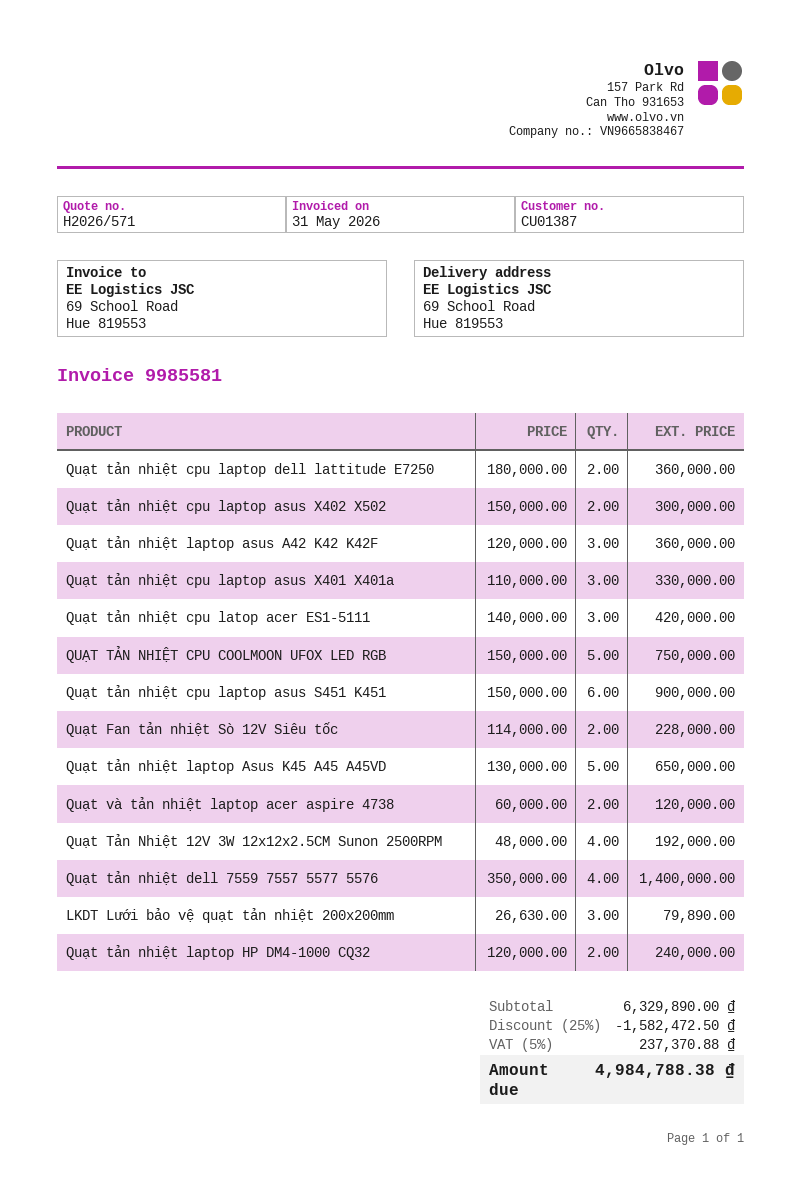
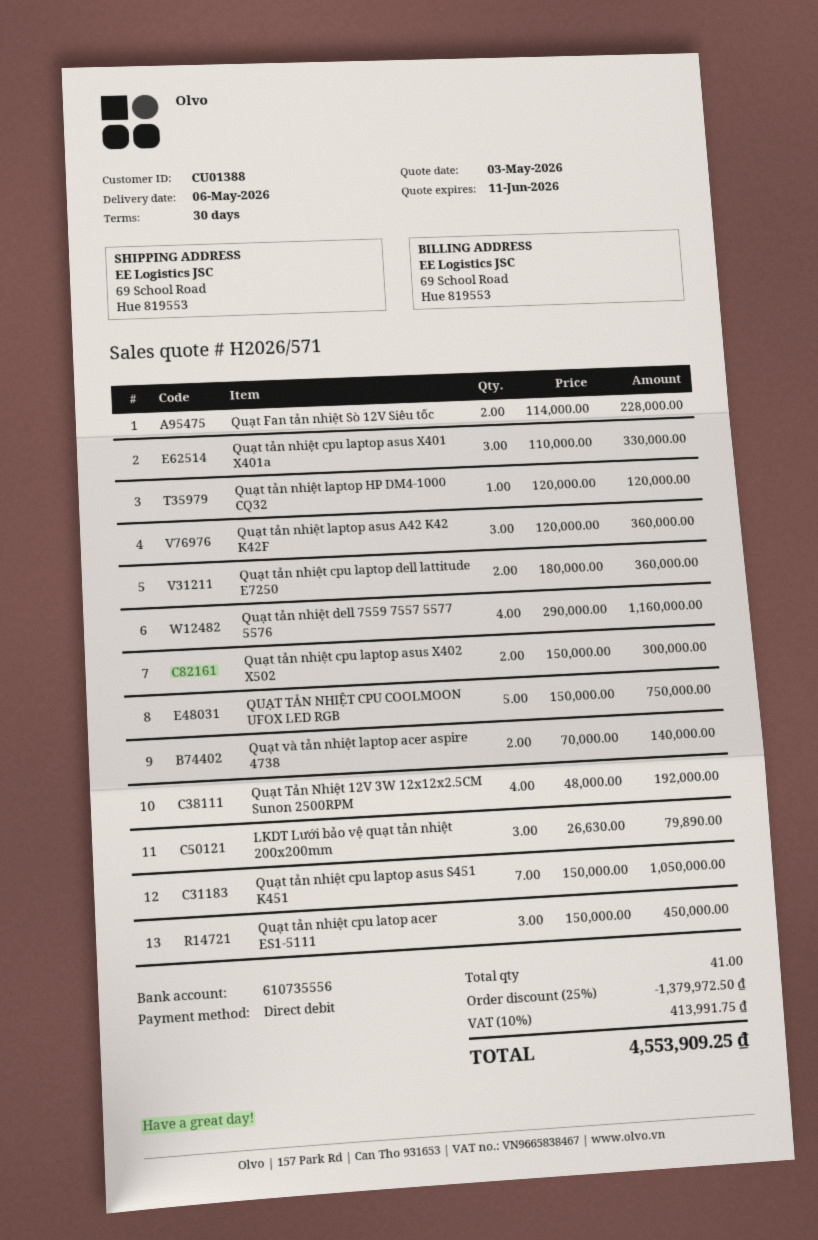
customer number: CU01387 -> CU01388
Quạt tản nhiệt cpu latop acer ES1-5111: 3 x 140000.00 = 420000.00 -> 3 x 150000.00 = 450000.00
Quạt tản nhiệt cpu laptop asus S451 K451: 6 x 150000.00 = 900000.00 -> 7 x 150000.00 = 1050000.00
Quạt tản nhiệt laptop Asus K45 A45 A45VD: 5 x 130000.00 = 650000.00 -> none
Quạt và tản nhiệt laptop acer aspire 4738: 2 x 60000.00 = 120000.00 -> 2 x 70000.00 = 140000.00
Quạt tản nhiệt dell 7559 7557 5577 5576: 4 x 350000.00 = 1400000.00 -> 4 x 290000.00 = 1160000.00
Quạt tản nhiệt laptop HP DM4-1000 CQ32: 2 x 120000.00 = 240000.00 -> 1 x 120000.00 = 120000.00
discount: 25% = 1582472.50 -> 25% = 1379972.50
tax: 5% = 237370.88 -> 10% = 413991.75
total: 4984788.38 -> 4553909.25

